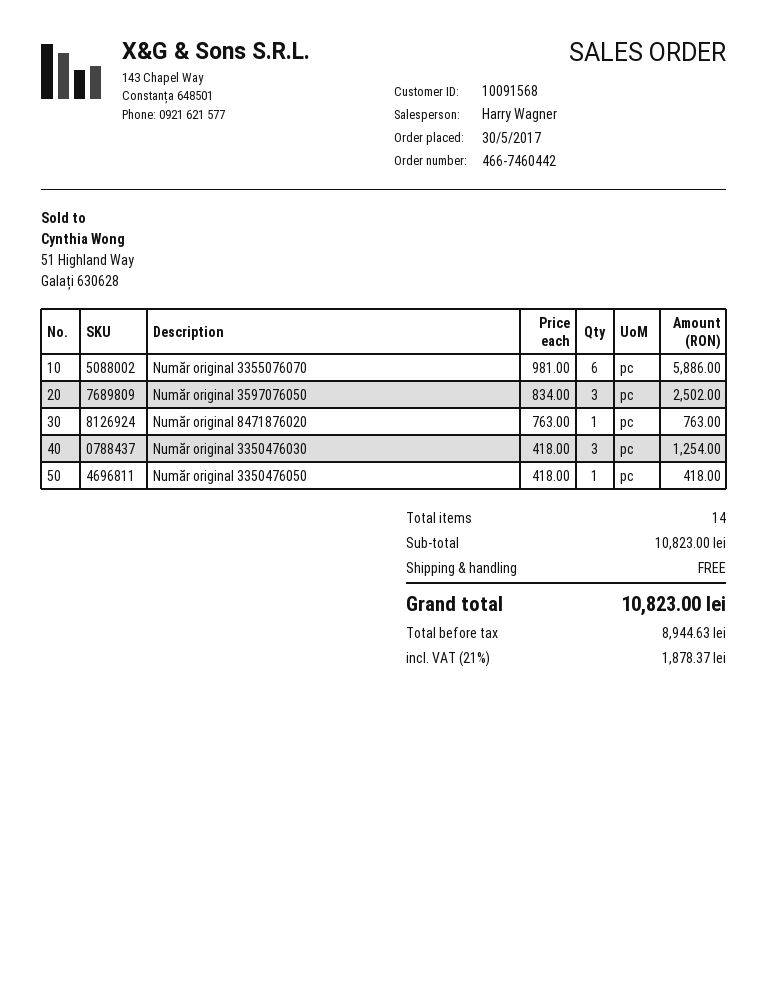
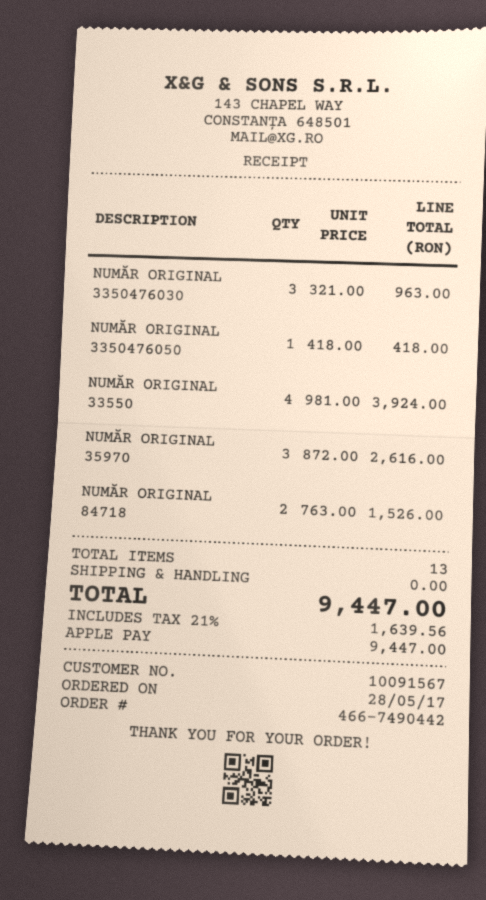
order number: 466-7460442 -> 466-7490442
order date: 2017-05-30 -> 2017-05-28
customer number: 10091568 -> 10091567
Număr original 3355076070: 6 x 981.00 = 5886.00 -> 4 x 981.00 = 3924.00
Număr original 3597076050: 3 x 834.00 = 2502.00 -> 3 x 872.00 = 2616.00
Număr original 8471876020: 1 x 763.00 = 763.00 -> 2 x 763.00 = 1526.00
Număr original 3350476030: 3 x 418.00 = 1254.00 -> 3 x 321.00 = 963.00
total quantity: 14 -> 13
tax: 21% = 1878.37 -> 21% = 1639.56
total: 10823.00 -> 9447.00

